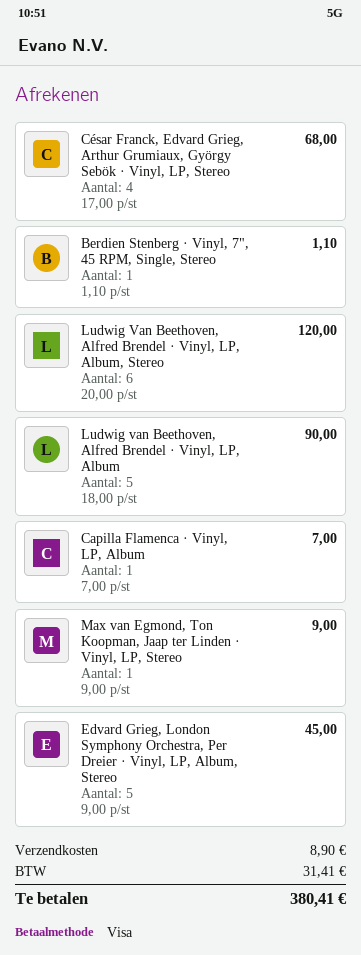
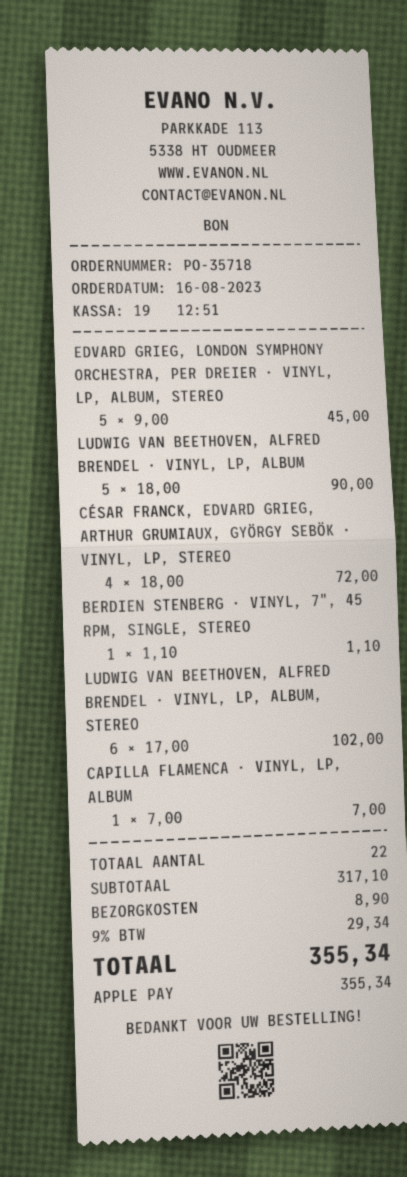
payment method: Visa -> Apple Pay
César Franck, Edvard Grieg, Arthur Grumiaux, György Sebök · Vinyl, LP, Stereo: 4 x 17.00 = 68.00 -> 4 x 18.00 = 72.00
Ludwig Van Beethoven, Alfred Brendel · Vinyl, LP, Album, Stereo: 6 x 20.00 = 120.00 -> 6 x 17.00 = 102.00
Max van Egmond, Ton Koopman, Jaap ter Linden · Vinyl, LP, Stereo: 1 x 9.00 = 9.00 -> none
tax: 31.41 -> 29.34
total: 380.41 -> 355.34

